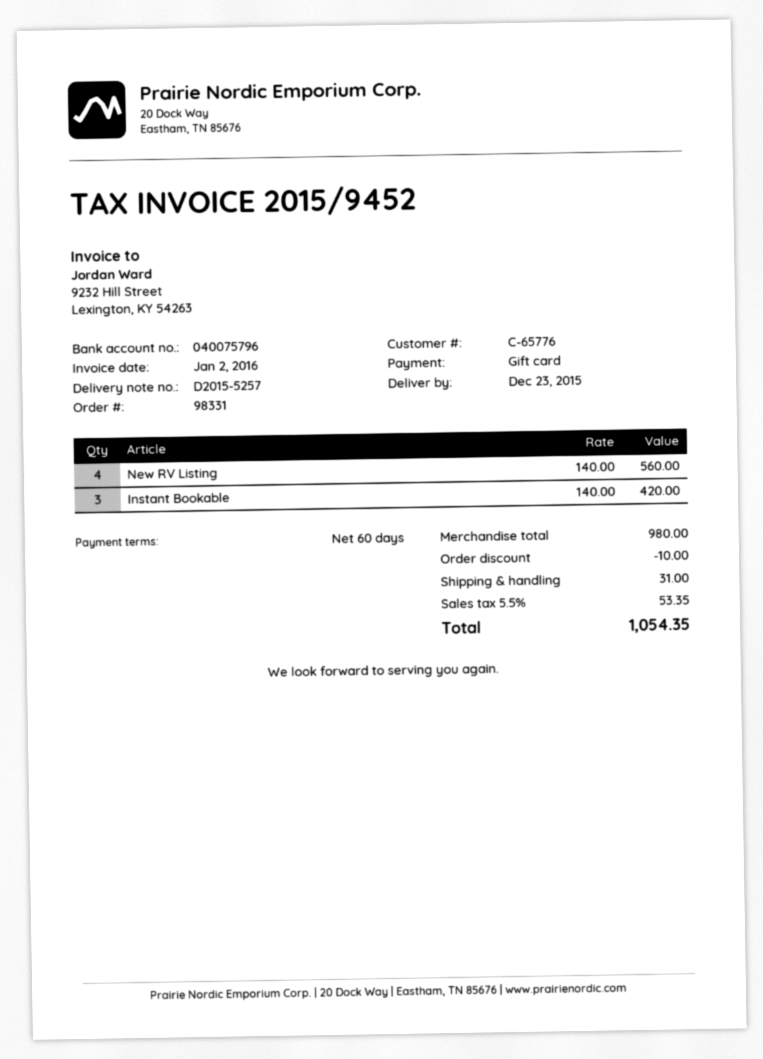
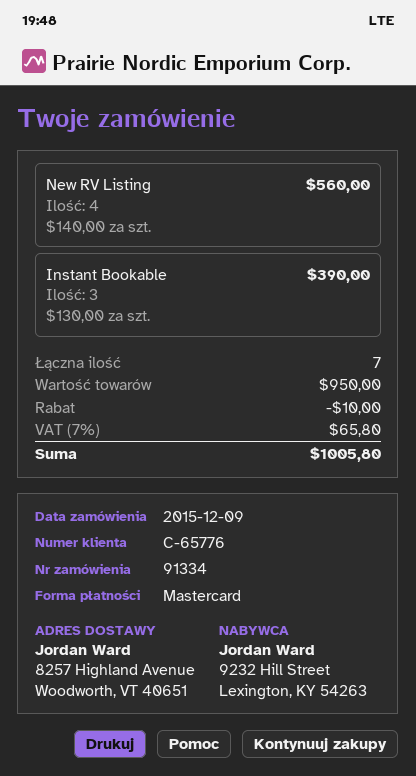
order number: 98331 -> 91334
payment method: gift card -> Mastercard
Instant Bookable: 3 x 140.00 = 420.00 -> 3 x 130.00 = 390.00
subtotal: 980.00 -> 950.00
shipping: 31.00 -> none
tax: 5.5% = 53.35 -> 7% = 65.80
total: 1054.35 -> 1005.80

